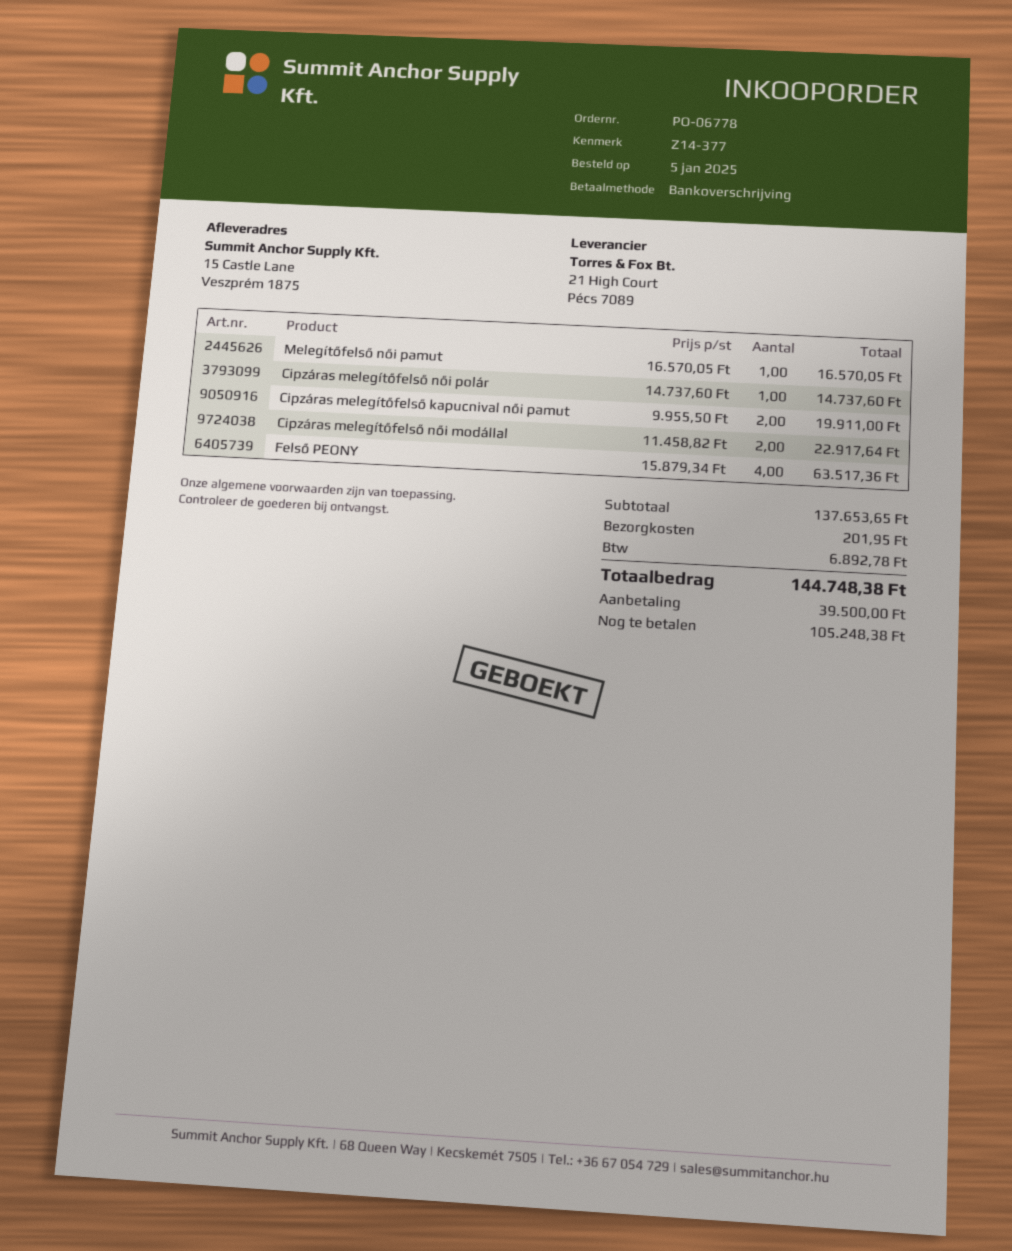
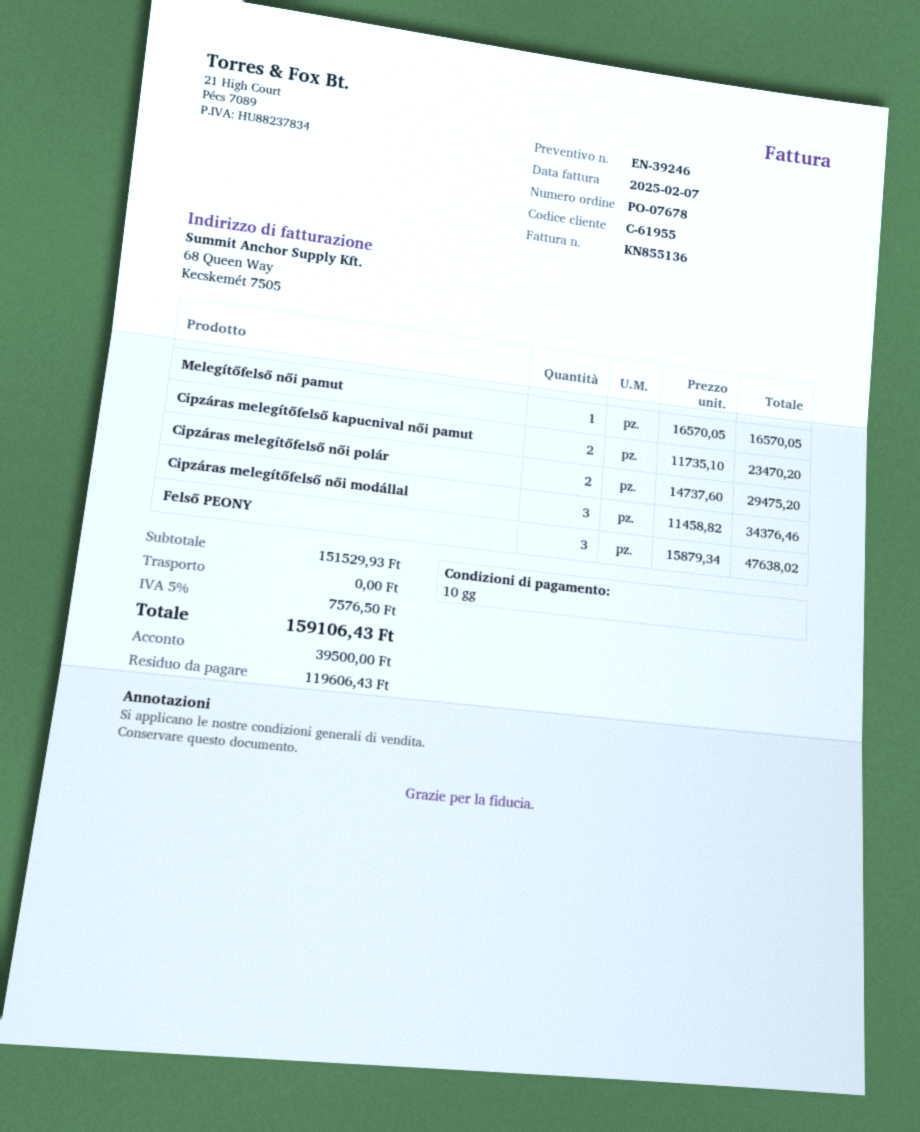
order number: PO-06778 -> PO-07678
Cipzáras melegítőfelső női polár: 1 x 14737.60 = 14737.60 -> 2 x 14737.60 = 29475.20
Cipzáras melegítőfelső kapucnival női pamut: 2 x 9955.50 = 19911.00 -> 2 x 11735.10 = 23470.20
Cipzáras melegítőfelső női modállal: 2 x 11458.82 = 22917.64 -> 3 x 11458.82 = 34376.46
Felső PEONY: 4 x 15879.34 = 63517.36 -> 3 x 15879.34 = 47638.02
subtotal: 137653.65 -> 151529.93
shipping: 201.95 -> 0.00
tax: 6892.78 -> 7576.50
total: 144748.38 -> 159106.43
balance: 105248.38 -> 119606.43

